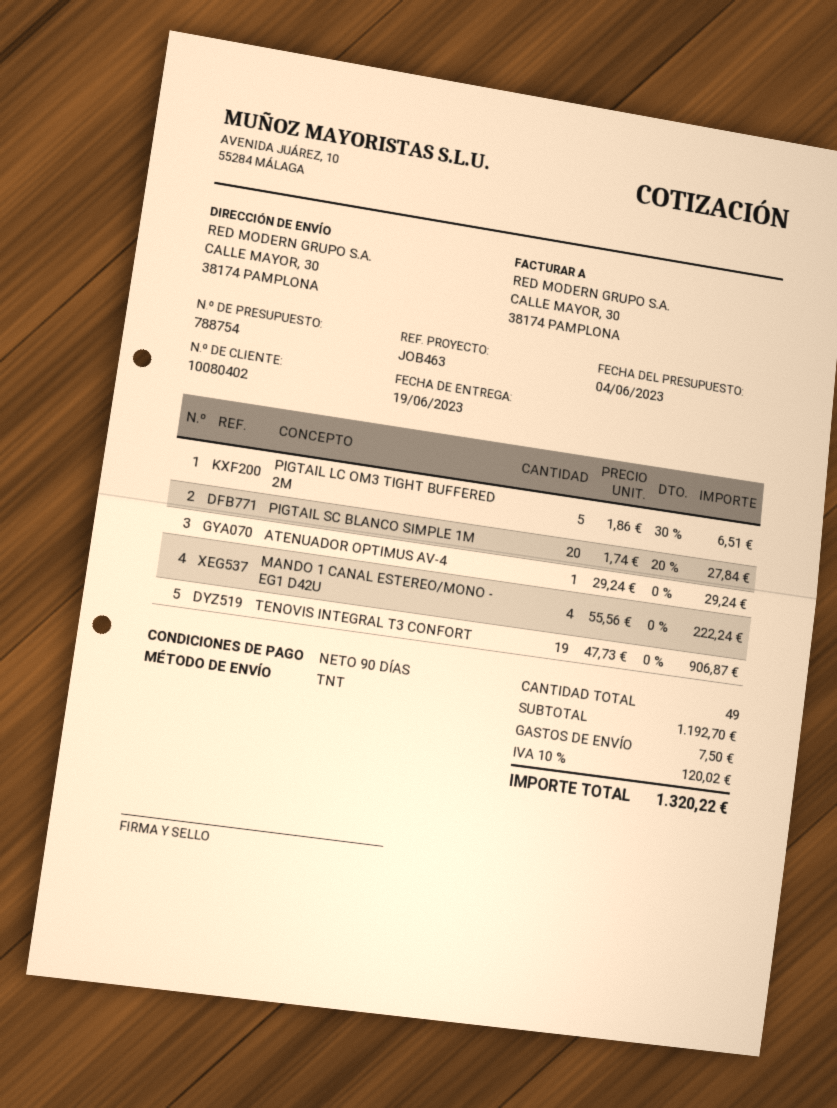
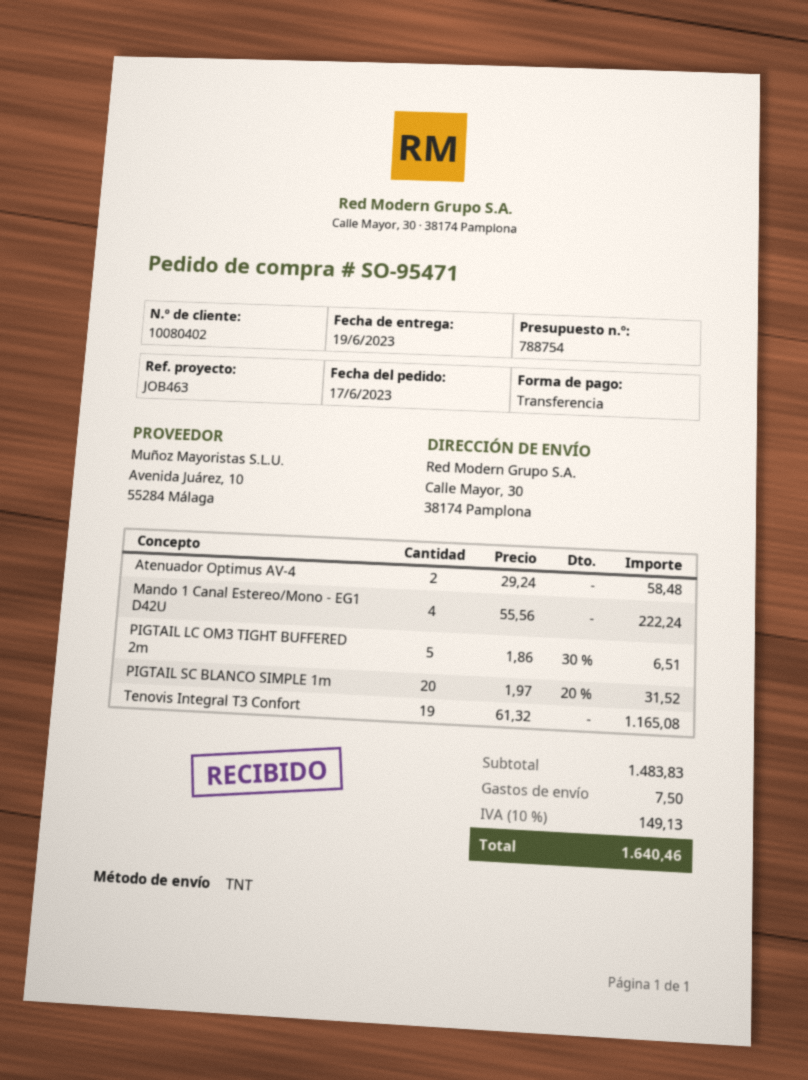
PIGTAIL SC BLANCO SIMPLE 1M: 20 x 1.74 - 20% = 27.84 -> 20 x 1.97 - 20% = 31.52
ATENUADOR OPTIMUS AV-4: 1 x 29.24 = 29.24 -> 2 x 29.24 = 58.48
TENOVIS INTEGRAL T3 CONFORT: 19 x 47.73 = 906.87 -> 19 x 61.32 = 1165.08
subtotal: 1192.70 -> 1483.83
tax: 10% = 120.02 -> 10% = 149.13
total: 1320.22 -> 1640.46

